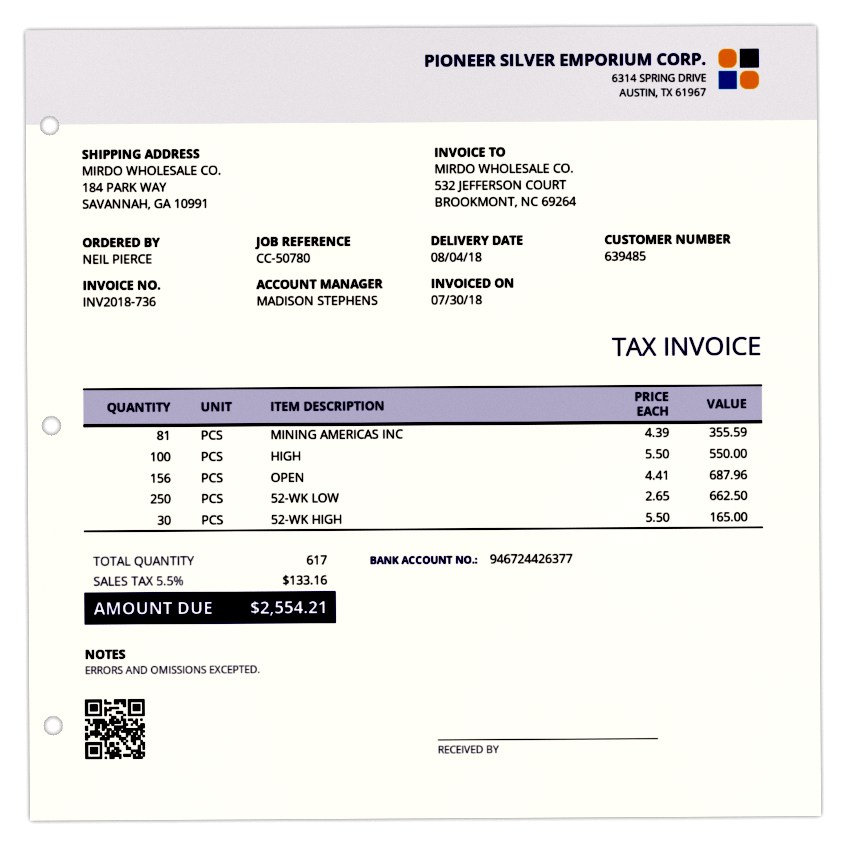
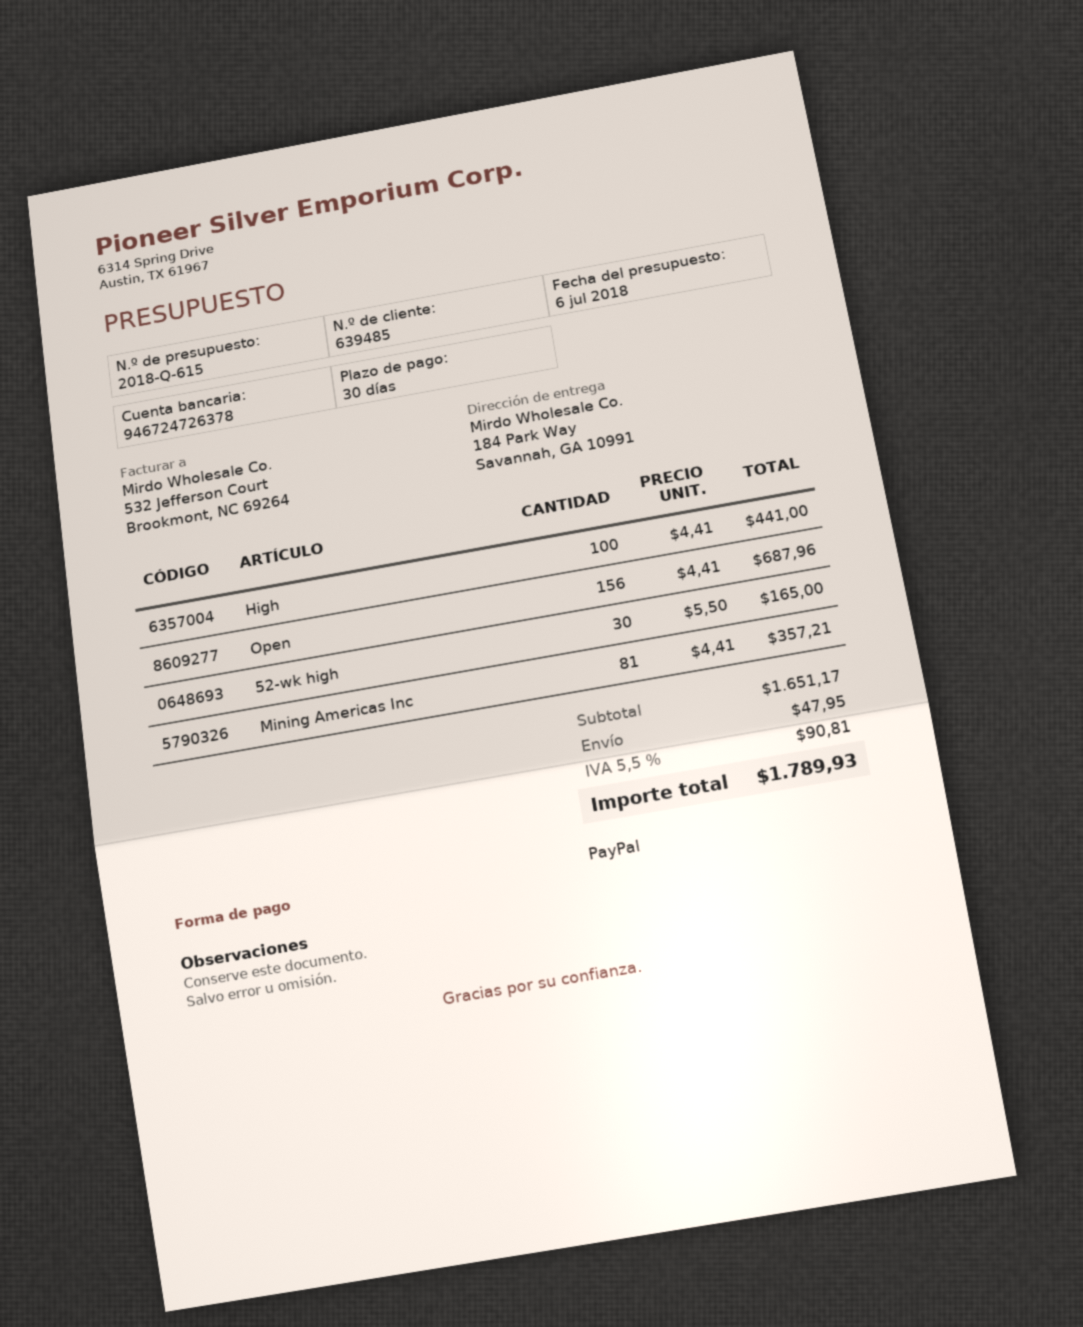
bank account: 946724426377 -> 946724726378
MINING AMERICAS INC: 81 x 4.39 = 355.59 -> 81 x 4.41 = 357.21
HIGH: 100 x 5.50 = 550.00 -> 100 x 4.41 = 441.00
52-WK LOW: 250 x 2.65 = 662.50 -> none
shipping: none -> 47.95
tax: 5.5% = 133.16 -> 5.5% = 90.81
total: 2554.21 -> 1789.93

